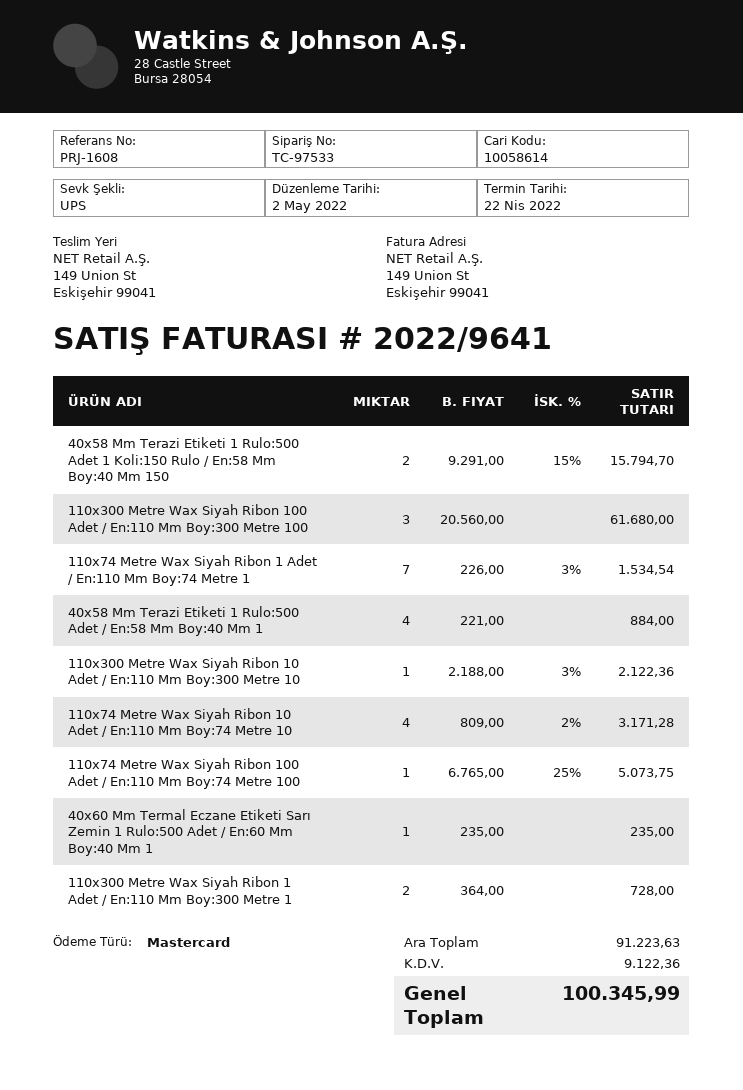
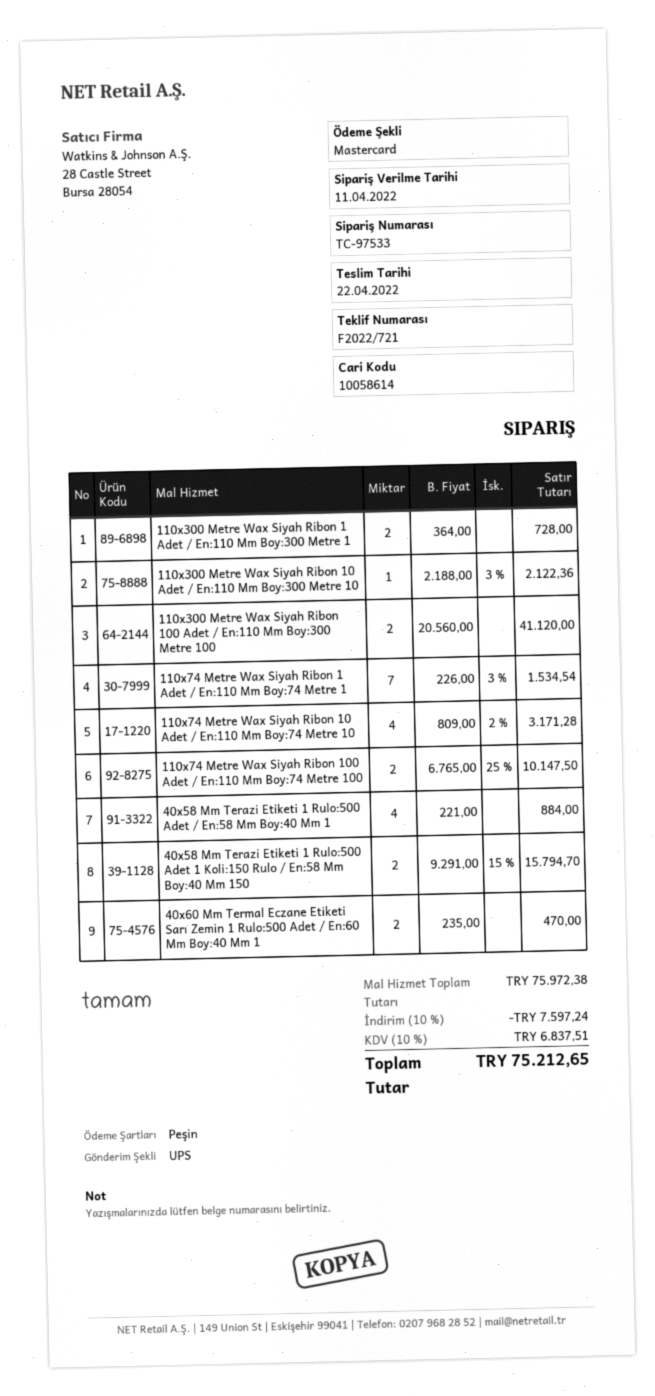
110x300 Metre Wax Siyah Ribon 100 Adet / En:110 Mm Boy:300 Metre 100: 3 x 20560.00 = 61680.00 -> 2 x 20560.00 = 41120.00
110x74 Metre Wax Siyah Ribon 100 Adet / En:110 Mm Boy:74 Metre 100: 1 x 6765.00 - 25% = 5073.75 -> 2 x 6765.00 - 25% = 10147.50
40x60 Mm Termal Eczane Etiketi Sarı Zemin 1 Rulo:500 Adet / En:60 Mm Boy:40 Mm 1: 1 x 235.00 = 235.00 -> 2 x 235.00 = 470.00
subtotal: 91223.63 -> 75972.38
discount: none -> 10% = 7597.24
tax: 9122.36 -> 6837.51
total: 100345.99 -> 75212.65

